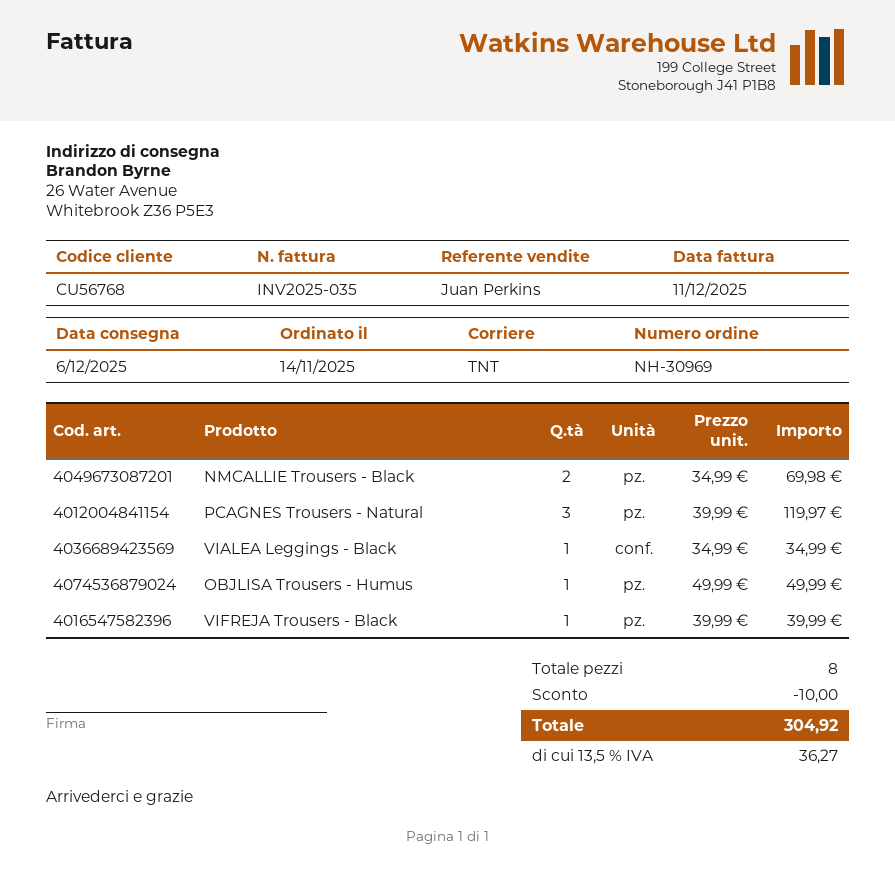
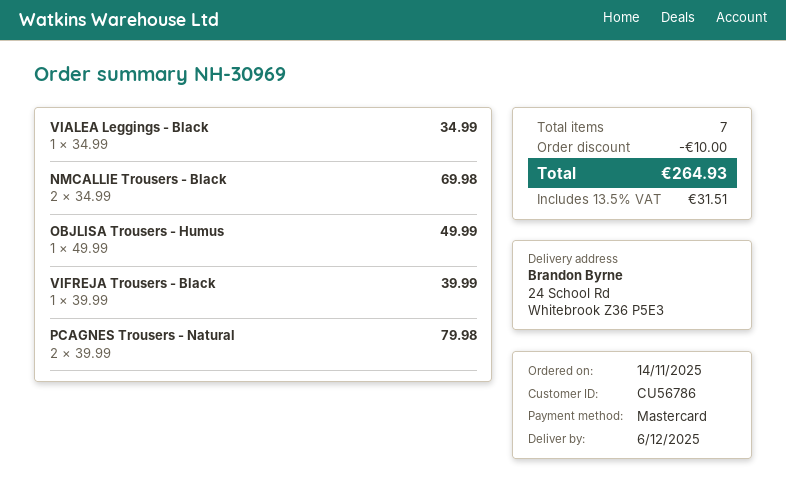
customer number: CU56768 -> CU56786
ship to: 26 Water Avenue, Whitebrook Z36 P5E3 -> 24 School Rd, Whitebrook Z36 P5E3
PCAGNES Trousers - Natural: 3 x 39.99 = 119.97 -> 2 x 39.99 = 79.98
total quantity: 8 -> 7
tax: 13.5% = 36.27 -> 13.5% = 31.51
total: 304.92 -> 264.93

